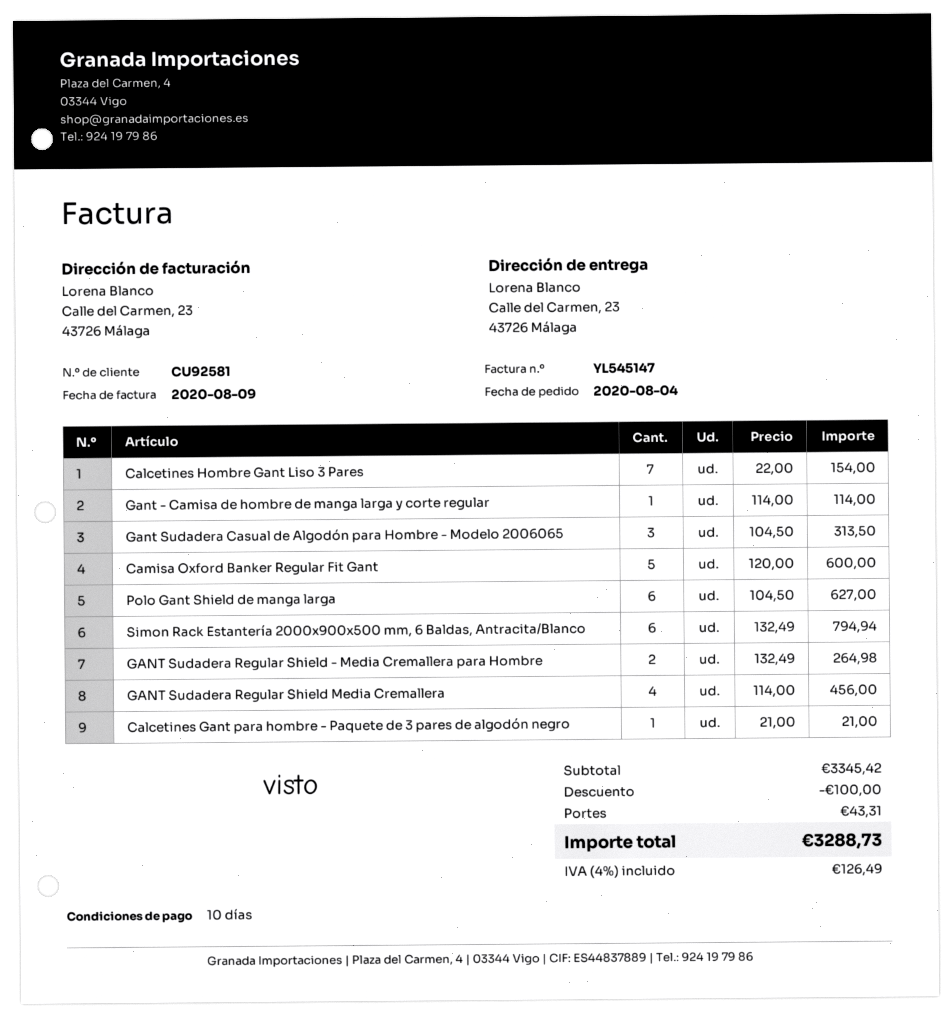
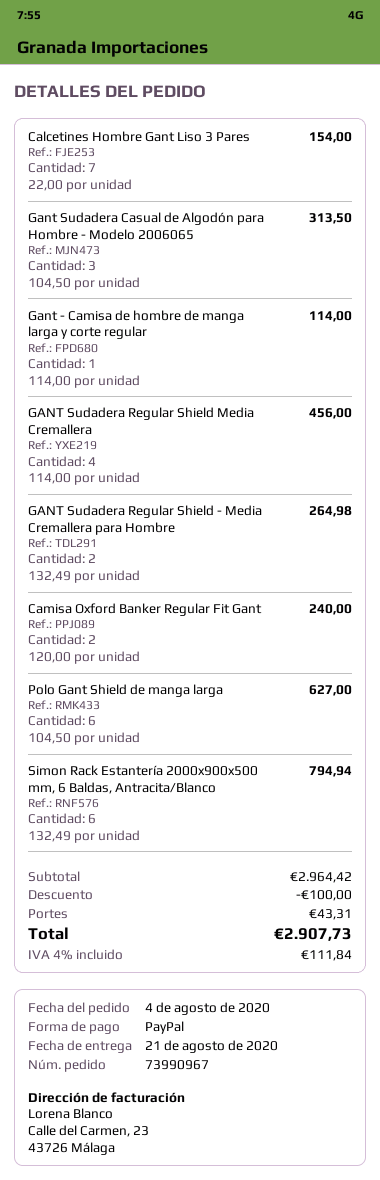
Camisa Oxford Banker Regular Fit Gant: 5 x 120.00 = 600.00 -> 2 x 120.00 = 240.00
Calcetines Gant para hombre - Paquete de 3 pares de algodón negro: 1 x 21.00 = 21.00 -> none
subtotal: 3345.42 -> 2964.42
tax: 4% = 126.49 -> 4% = 111.84
total: 3288.73 -> 2907.73

